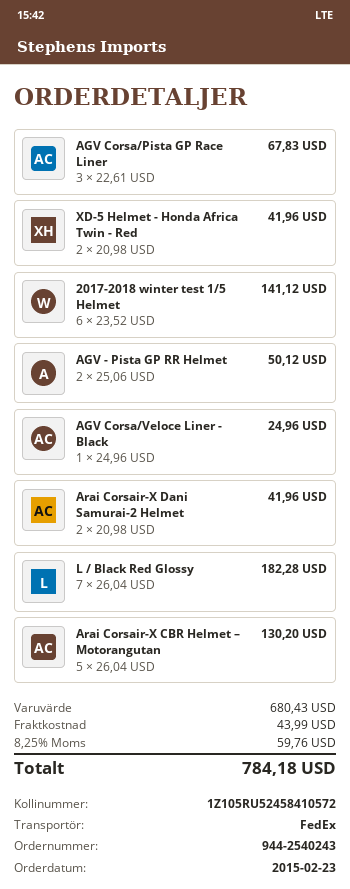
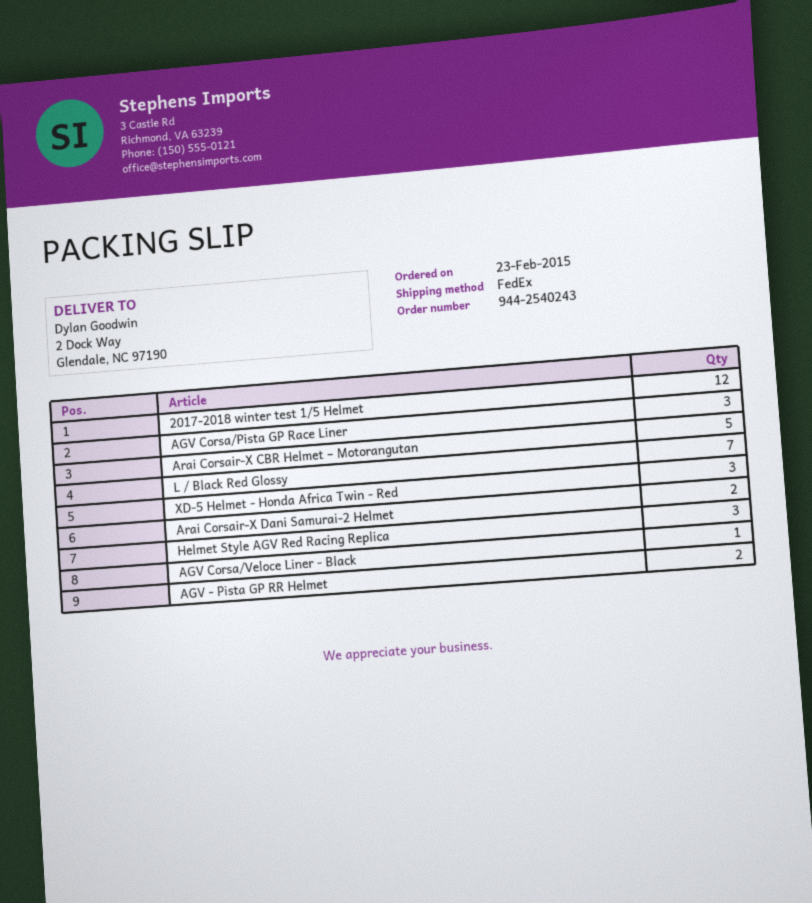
XD-5 Helmet - Honda Africa Twin - Red: 2 -> 3
2017-2018 winter test 1/5 Helmet: 6 -> 12
Helmet Style AGV Red Racing Replica: none -> 3

